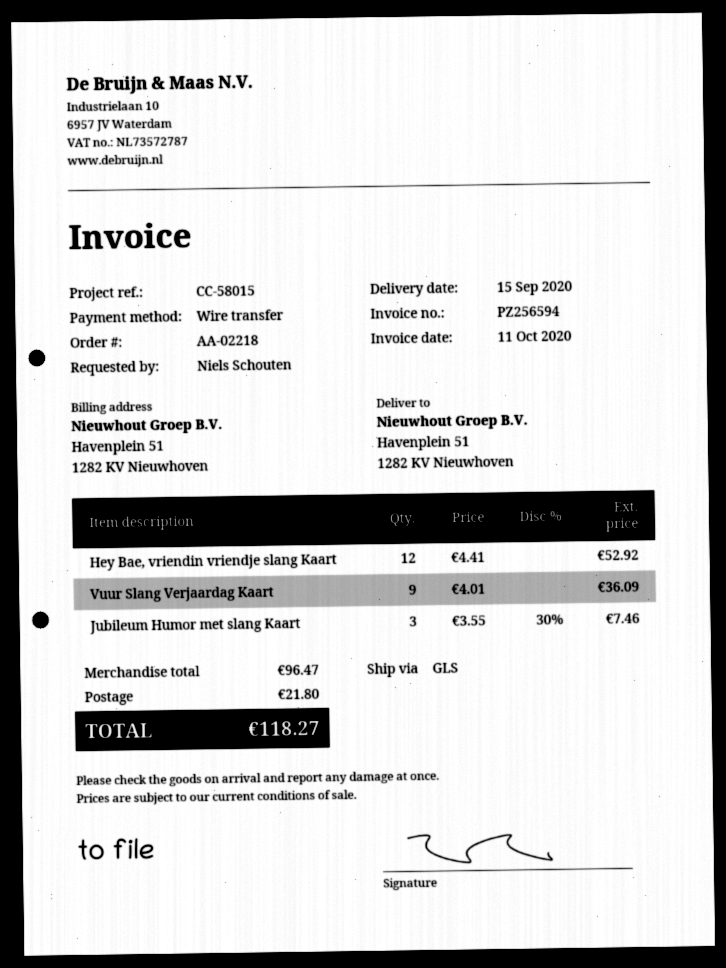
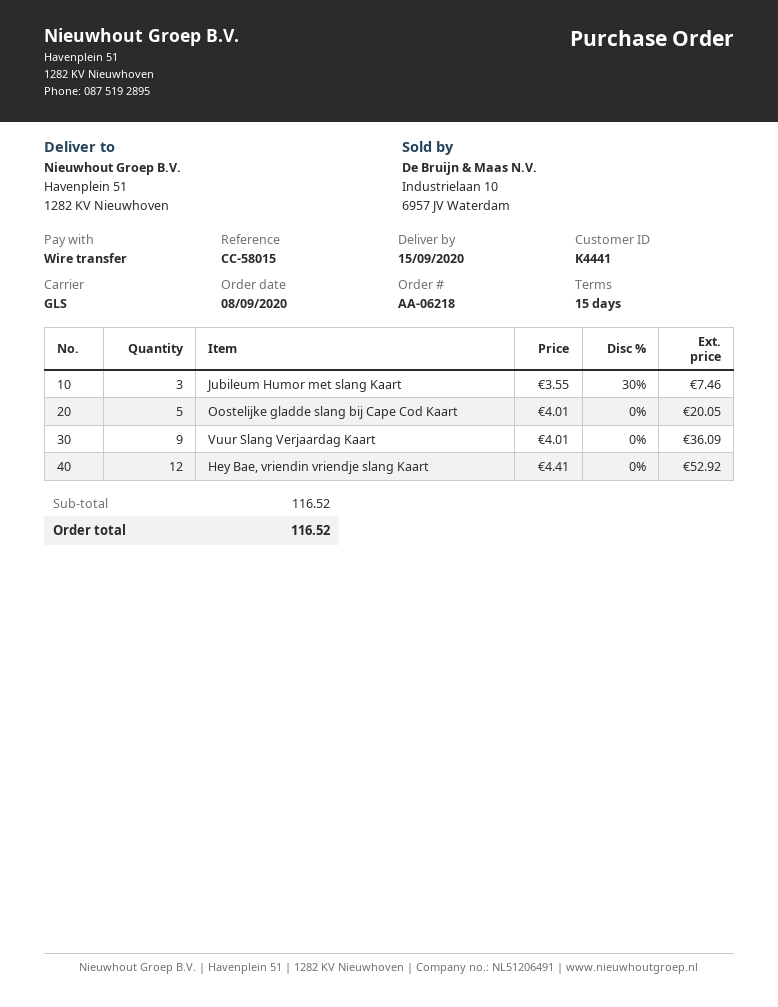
order number: AA-02218 -> AA-06218
Oostelijke gladde slang bij Cape Cod Kaart: none -> 5 x 4.01 = 20.05
subtotal: 96.47 -> 116.52
shipping: 21.80 -> none
total: 118.27 -> 116.52

